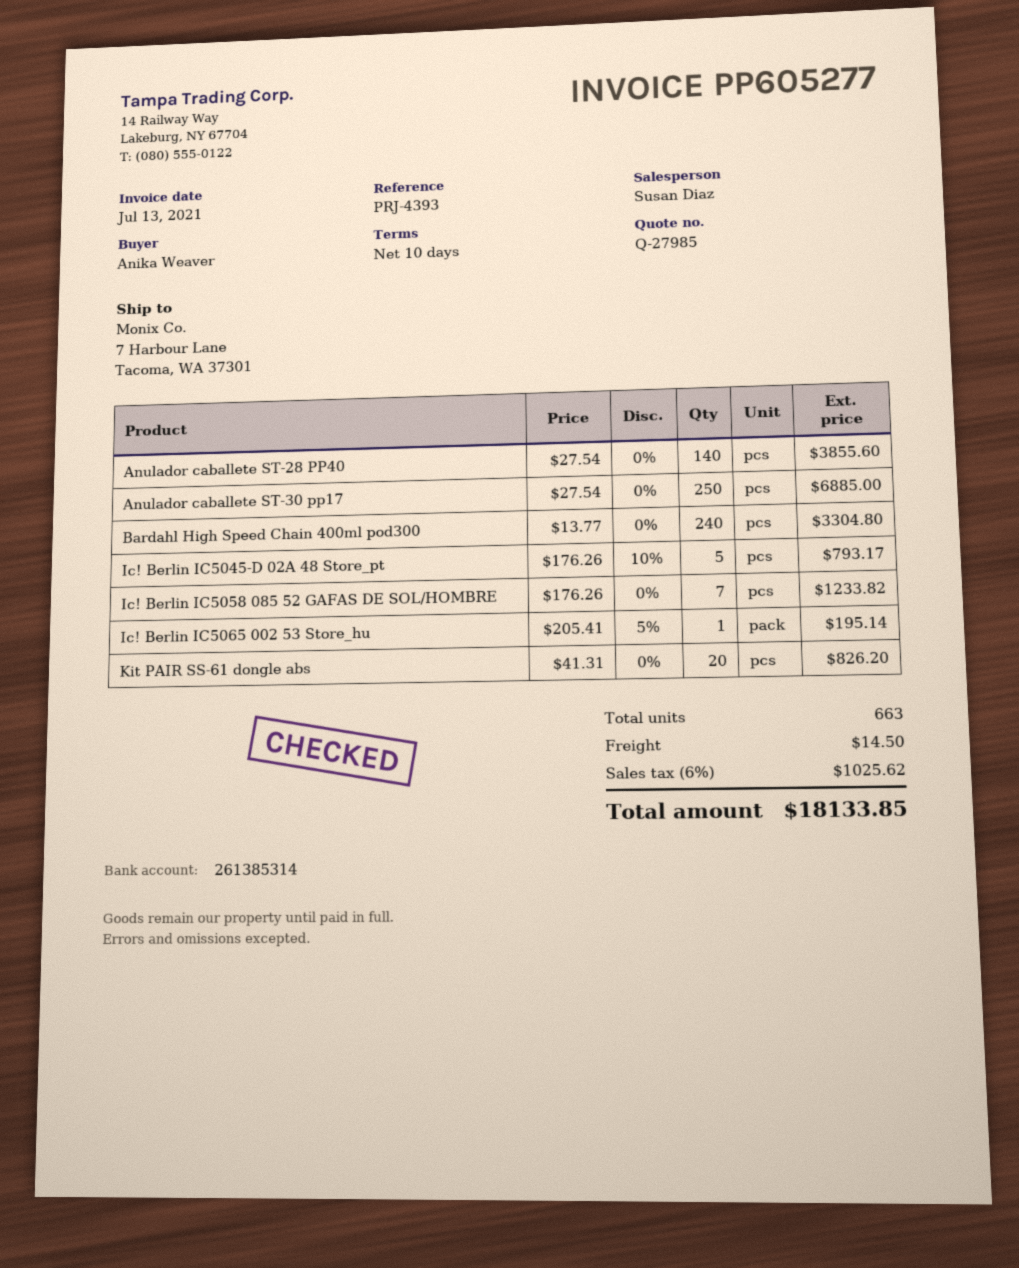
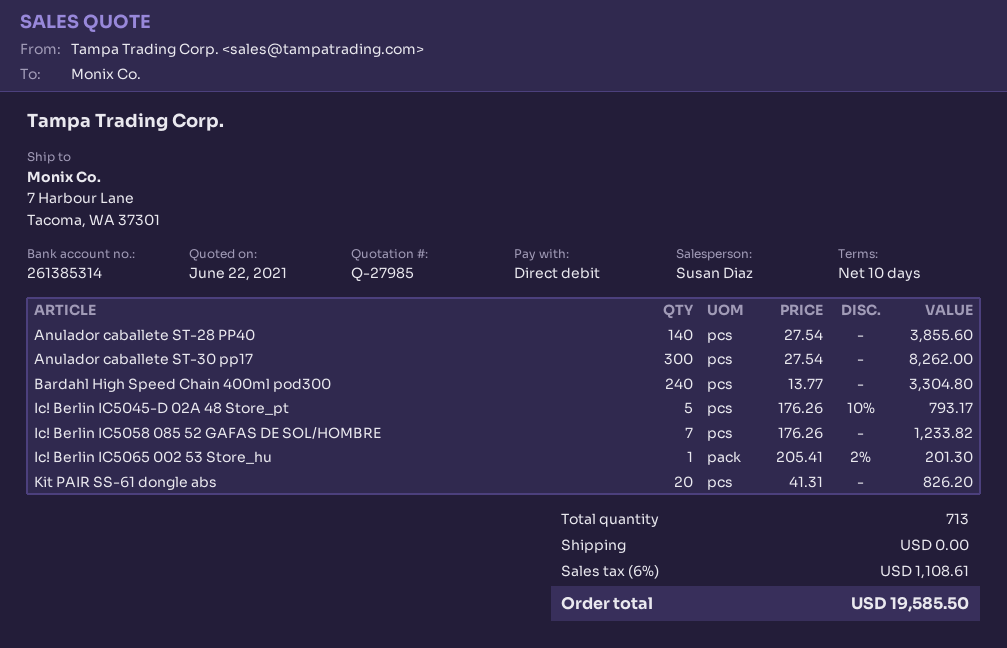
Anulador caballete ST-30 pp17: 250 x 27.54 = 6885.00 -> 300 x 27.54 = 8262.00
Ic! Berlin IC5065 002 53 Store_hu: 1 x 205.41 - 5% = 195.14 -> 1 x 205.41 - 2% = 201.30
total quantity: 663 -> 713
shipping: 14.50 -> 0.00
tax: 6% = 1025.62 -> 6% = 1108.61
total: 18133.85 -> 19585.50

